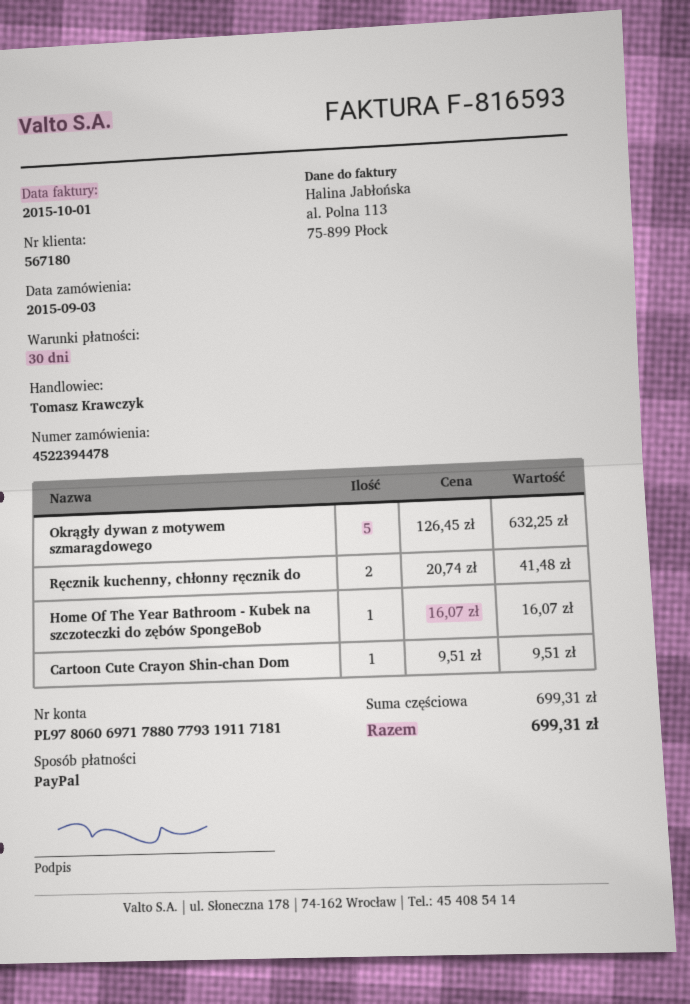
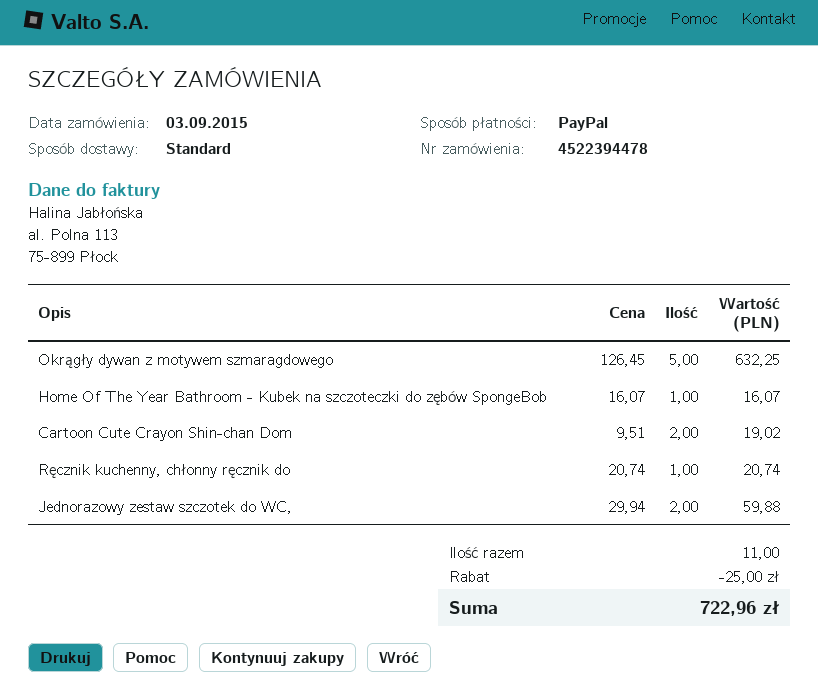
Ręcznik kuchenny, chłonny ręcznik do: 2 x 20.74 = 41.48 -> 1 x 20.74 = 20.74
Cartoon Cute Crayon Shin-chan Dom: 1 x 9.51 = 9.51 -> 2 x 9.51 = 19.02
Jednorazowy zestaw szczotek do WC,: none -> 2 x 29.94 = 59.88
discount: none -> 25.00
total: 699.31 -> 722.96

